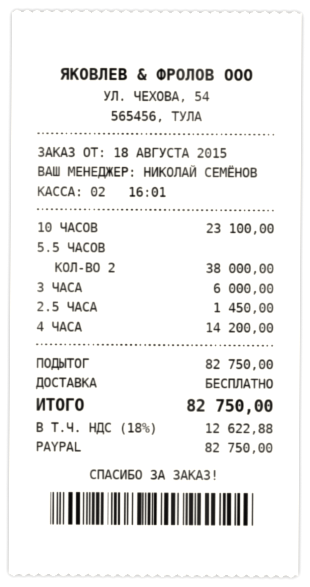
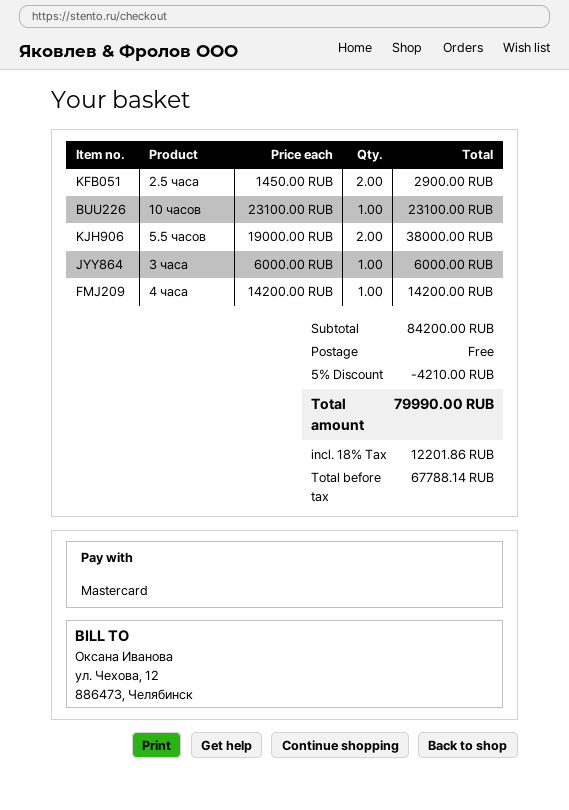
payment method: PayPal -> Mastercard
2.5 ЧАСА: 1 for 1450.00 -> 2 for 2900.00
subtotal: 82750.00 -> 84200.00
discount: none -> 5% = 4210.00
tax: 18% = 12622.88 -> 18% = 12201.86
total: 82750.00 -> 79990.00

